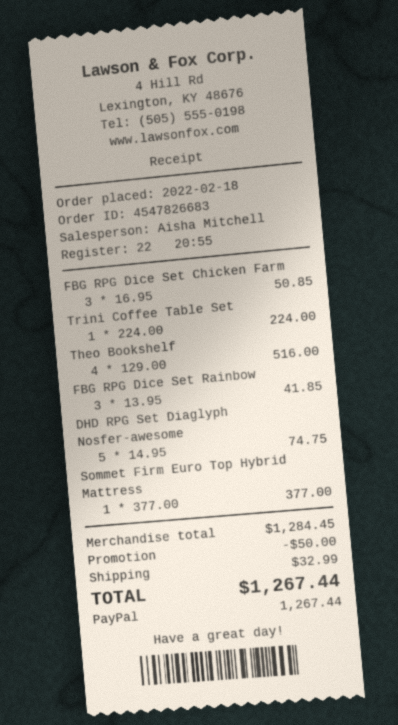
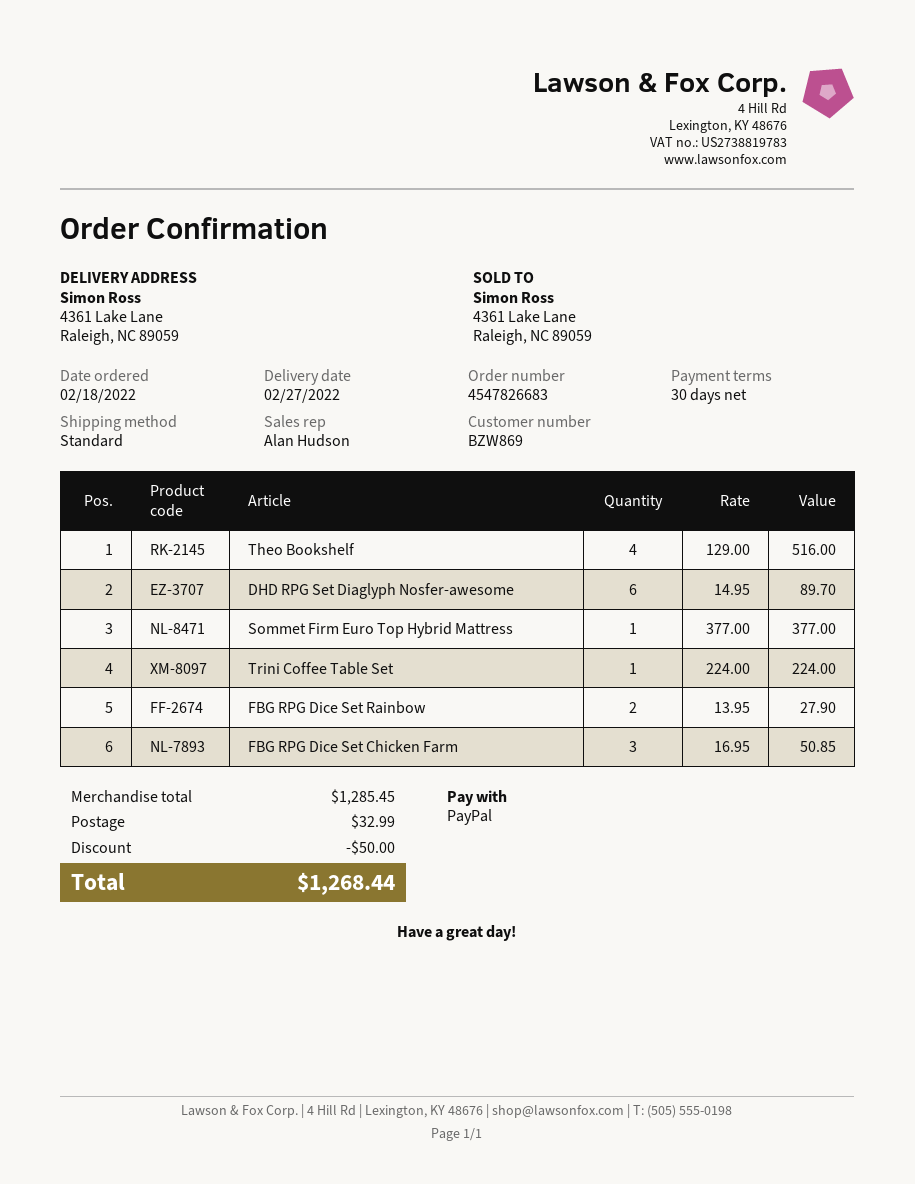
sales rep: Aisha Mitchell -> Alan Hudson
FBG RPG Dice Set Rainbow: 3 x 13.95 = 41.85 -> 2 x 13.95 = 27.90
DHD RPG Set Diaglyph Nosfer-awesome: 5 x 14.95 = 74.75 -> 6 x 14.95 = 89.70
subtotal: 1284.45 -> 1285.45
total: 1267.44 -> 1268.44

